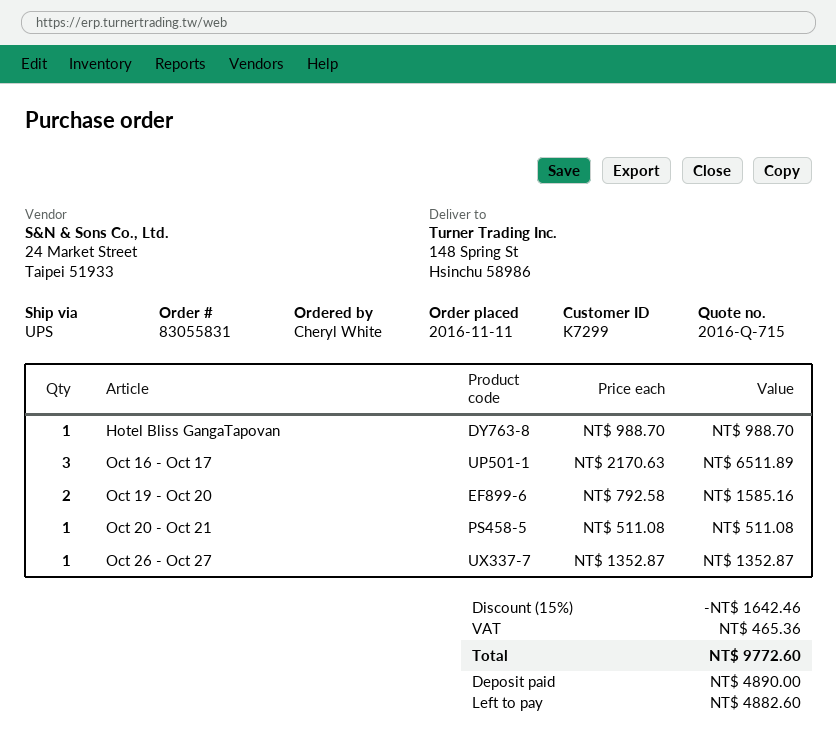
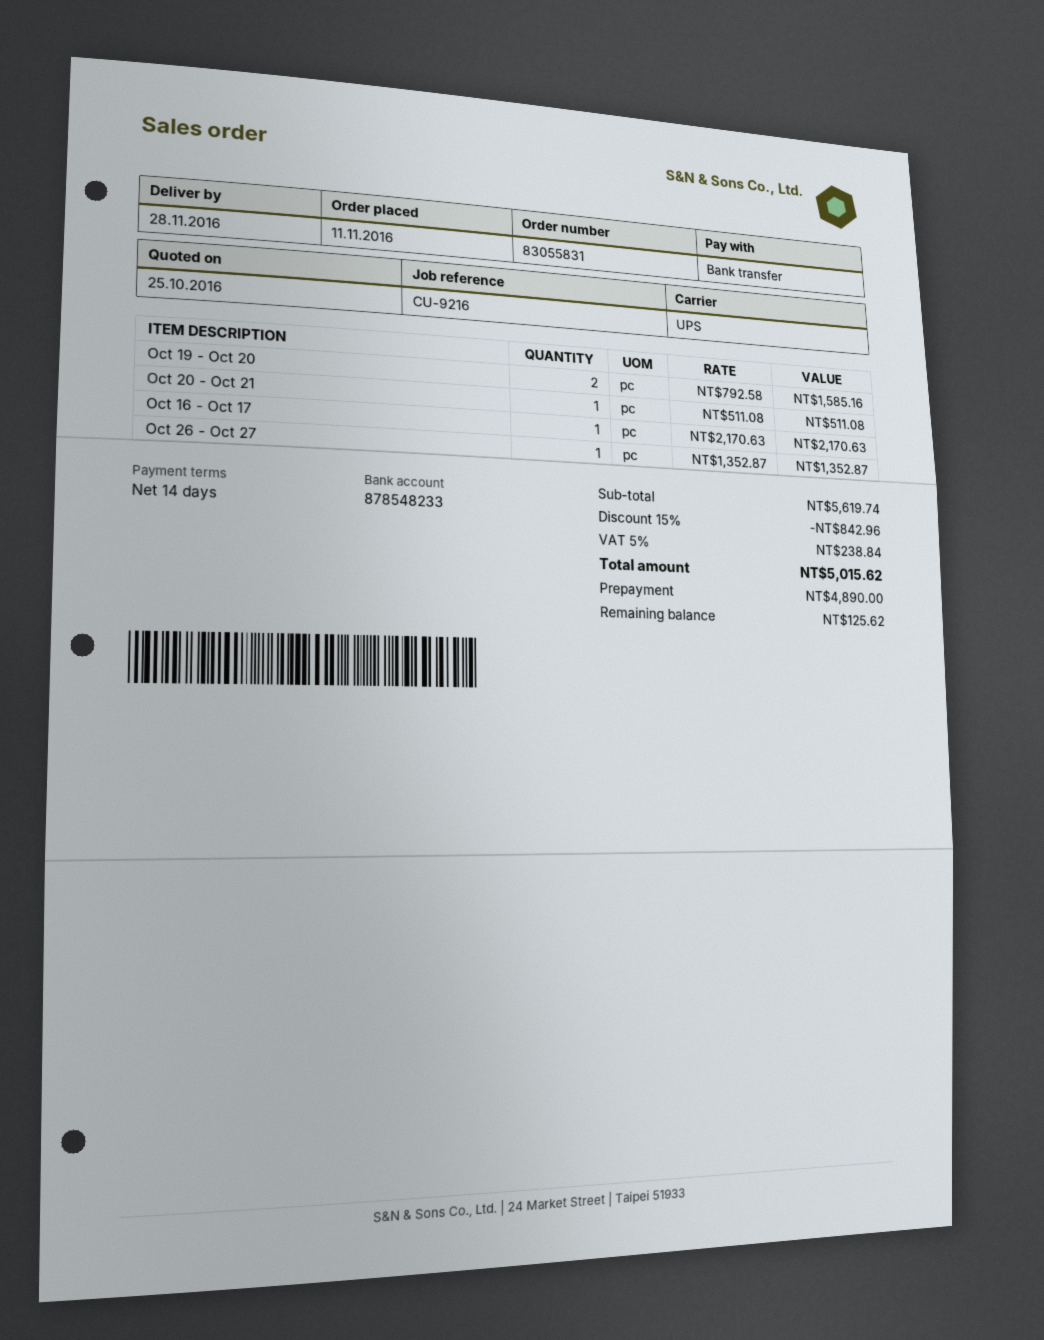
Hotel Bliss GangaTapovan: 1 x 988.70 = 988.70 -> none
Oct 16 - Oct 17: 3 x 2170.63 = 6511.89 -> 1 x 2170.63 = 2170.63
discount: 15% = 1642.46 -> 15% = 842.96
tax: 465.36 -> 238.84
total: 9772.60 -> 5015.62
balance: 4882.60 -> 125.62

